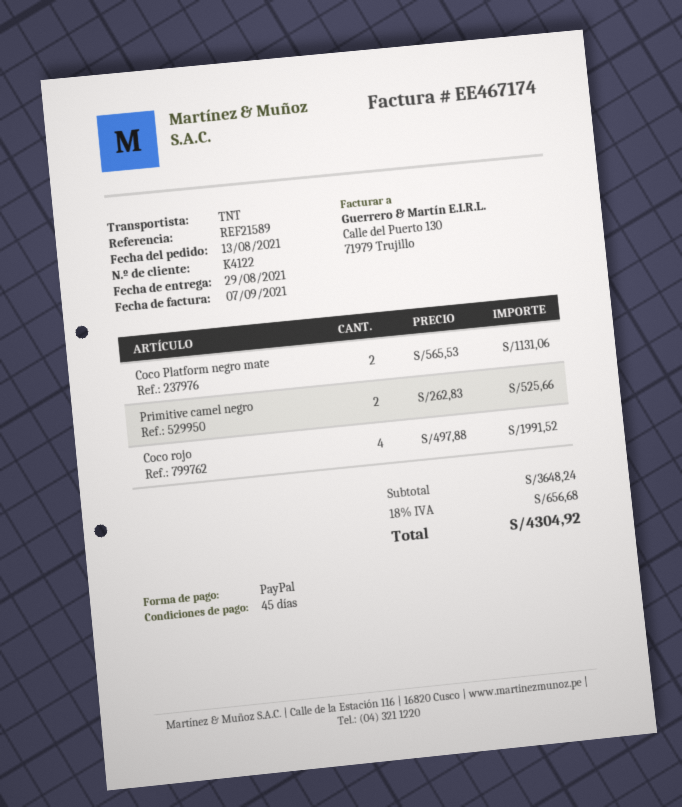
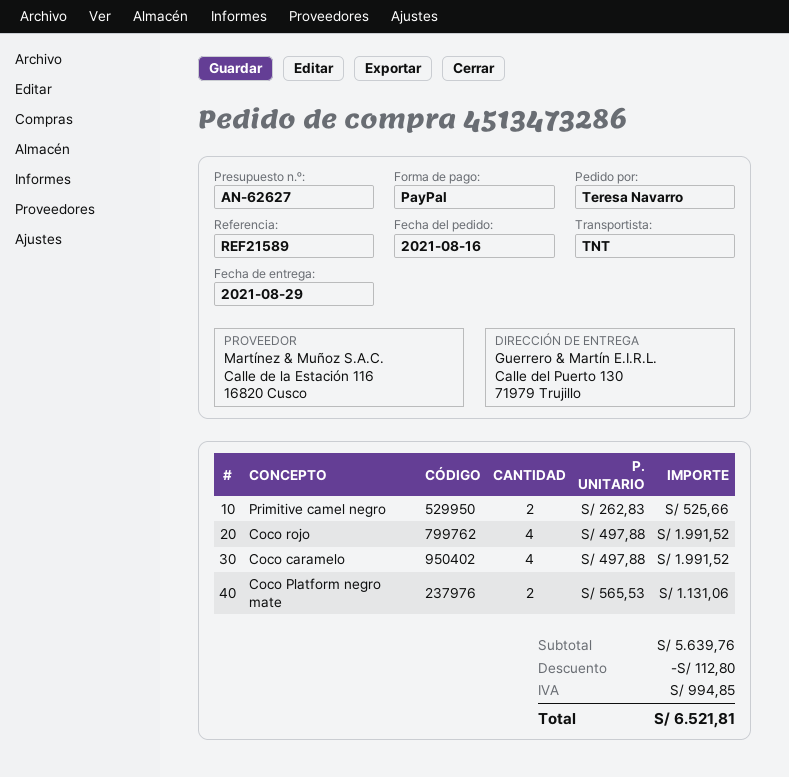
order date: 2021-08-13 -> 2021-08-16
Coco caramelo: none -> 4 x 497.88 = 1991.52
subtotal: 3648.24 -> 5639.76
discount: none -> 112.80
tax: 656.68 -> 994.85
total: 4304.92 -> 6521.81

